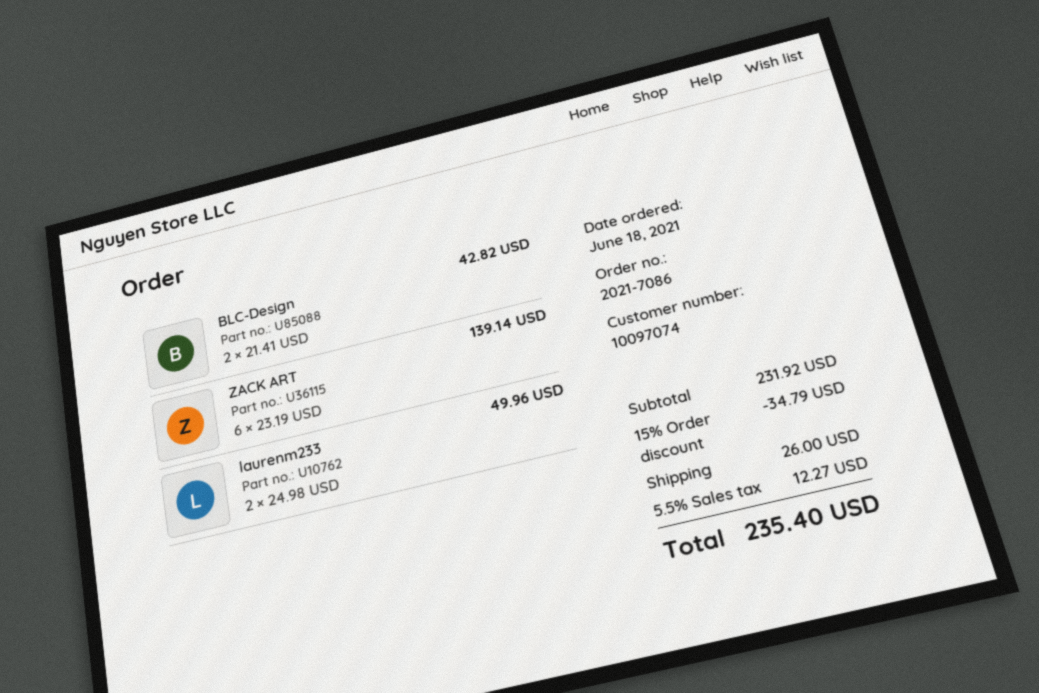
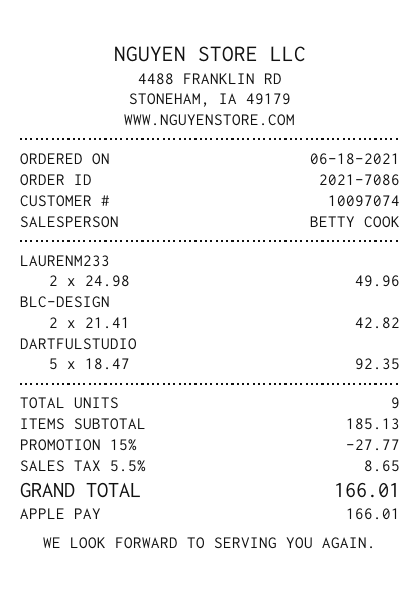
ZACK ART: 6 x 23.19 = 139.14 -> none
DARTFULSTUDIO: none -> 5 x 18.47 = 92.35
subtotal: 231.92 -> 185.13
discount: 15% = 34.79 -> 15% = 27.77
shipping: 26.00 -> none
tax: 5.5% = 12.27 -> 5.5% = 8.65
total: 235.40 -> 166.01

